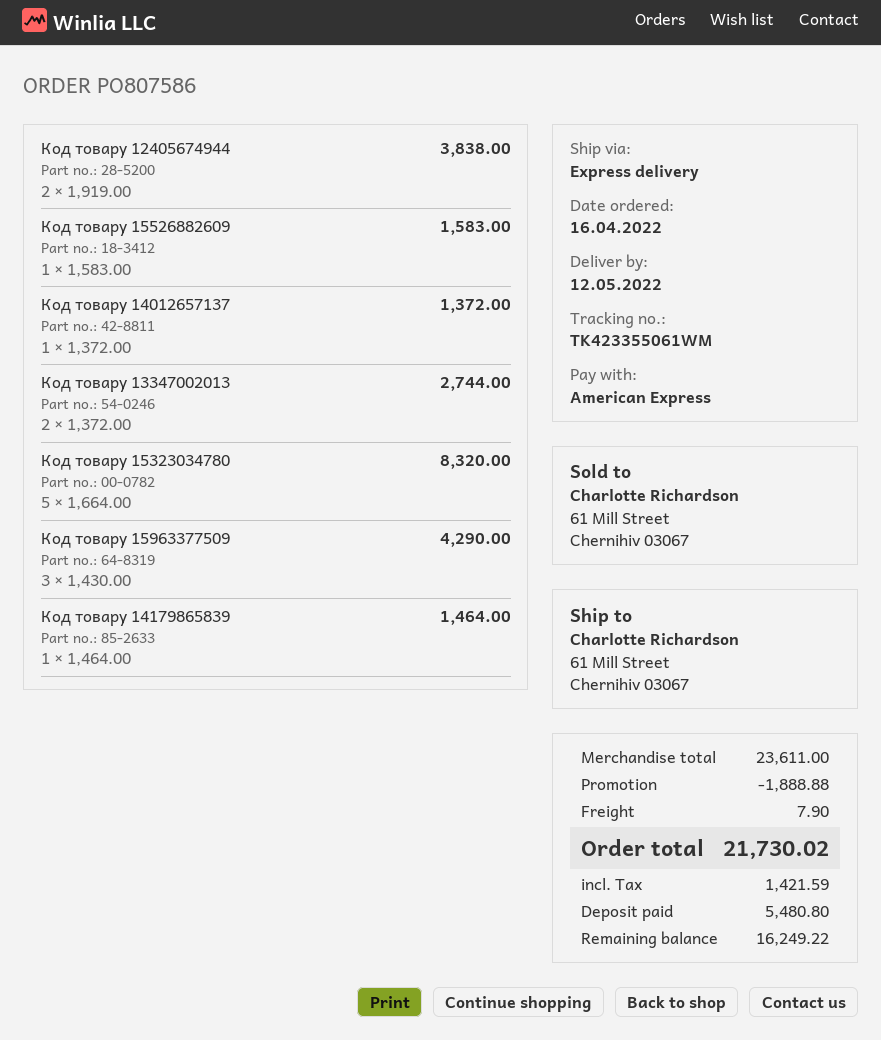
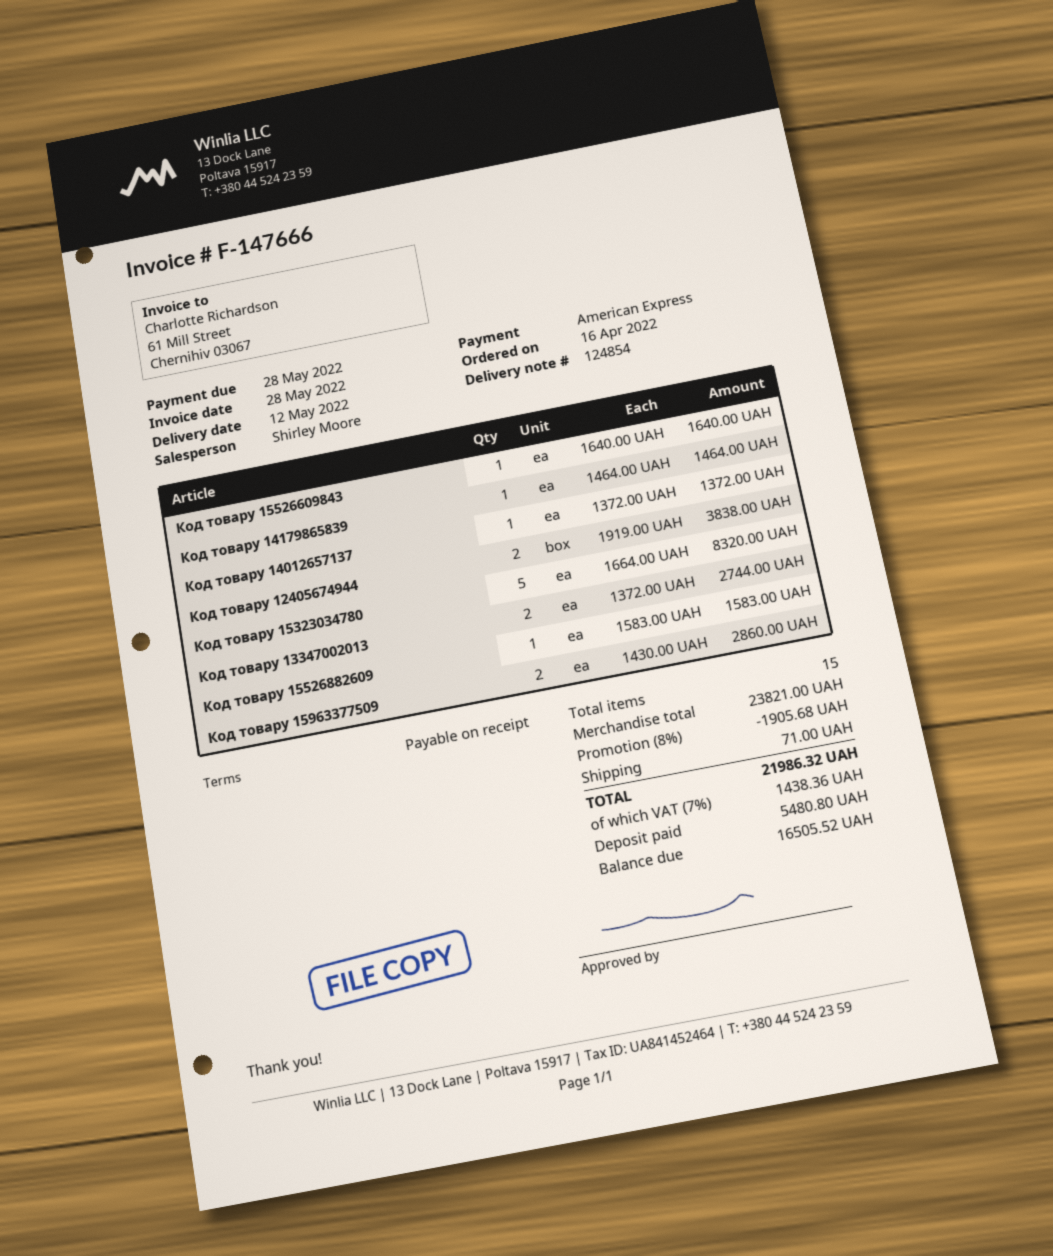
Код товару 15963377509: 3 x 1430.00 = 4290.00 -> 2 x 1430.00 = 2860.00
Код товару 15526609843: none -> 1 x 1640.00 = 1640.00
subtotal: 23611.00 -> 23821.00
discount: 1888.88 -> 1905.68
shipping: 7.90 -> 71.00
tax: 1421.59 -> 1438.36
total: 21730.02 -> 21986.32
balance: 16249.22 -> 16505.52

